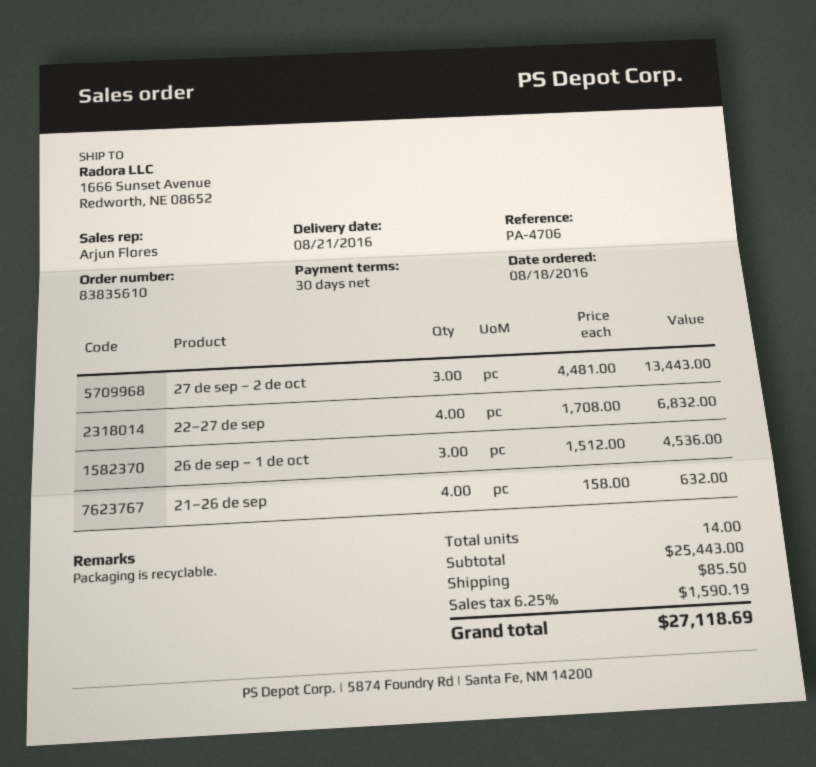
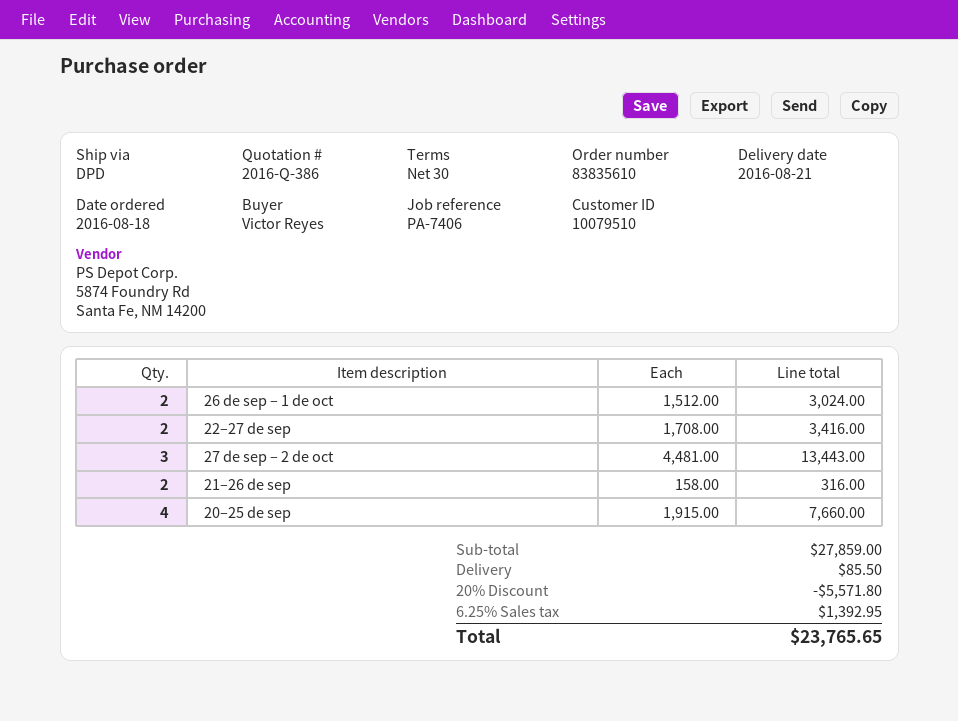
reference: PA-4706 -> PA-7406
22–27 de sep: 4 x 1708.00 = 6832.00 -> 2 x 1708.00 = 3416.00
26 de sep – 1 de oct: 3 x 1512.00 = 4536.00 -> 2 x 1512.00 = 3024.00
21–26 de sep: 4 x 158.00 = 632.00 -> 2 x 158.00 = 316.00
20–25 de sep: none -> 4 x 1915.00 = 7660.00
subtotal: 25443.00 -> 27859.00
discount: none -> 20% = 5571.80
tax: 6.25% = 1590.19 -> 6.25% = 1392.95
total: 27118.69 -> 23765.65

